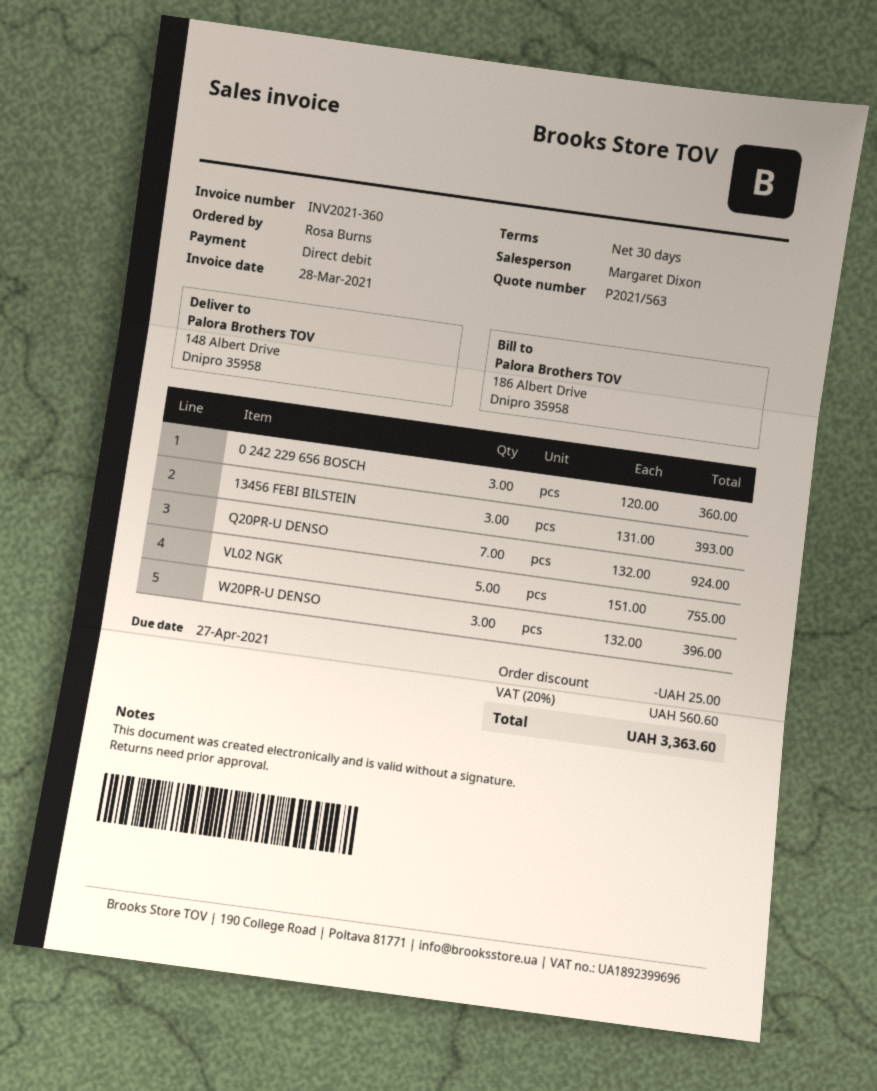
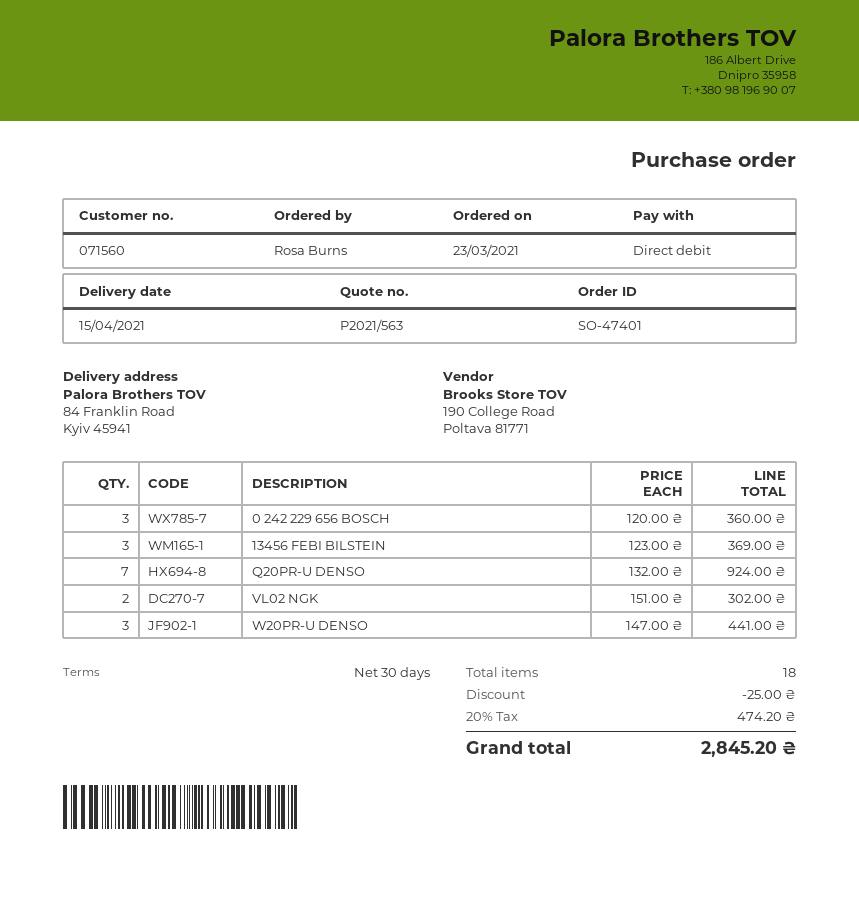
ship to: 148 Albert Drive, Dnipro 35958 -> 84 Franklin Road, Kyiv 45941
13456 FEBI BILSTEIN: 3 x 131.00 = 393.00 -> 3 x 123.00 = 369.00
VL02 NGK: 5 x 151.00 = 755.00 -> 2 x 151.00 = 302.00
W20PR-U DENSO: 3 x 132.00 = 396.00 -> 3 x 147.00 = 441.00
tax: 20% = 560.60 -> 20% = 474.20
total: 3363.60 -> 2845.20

